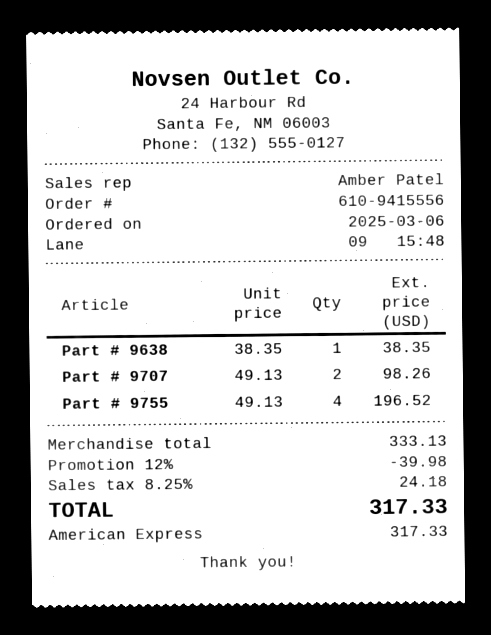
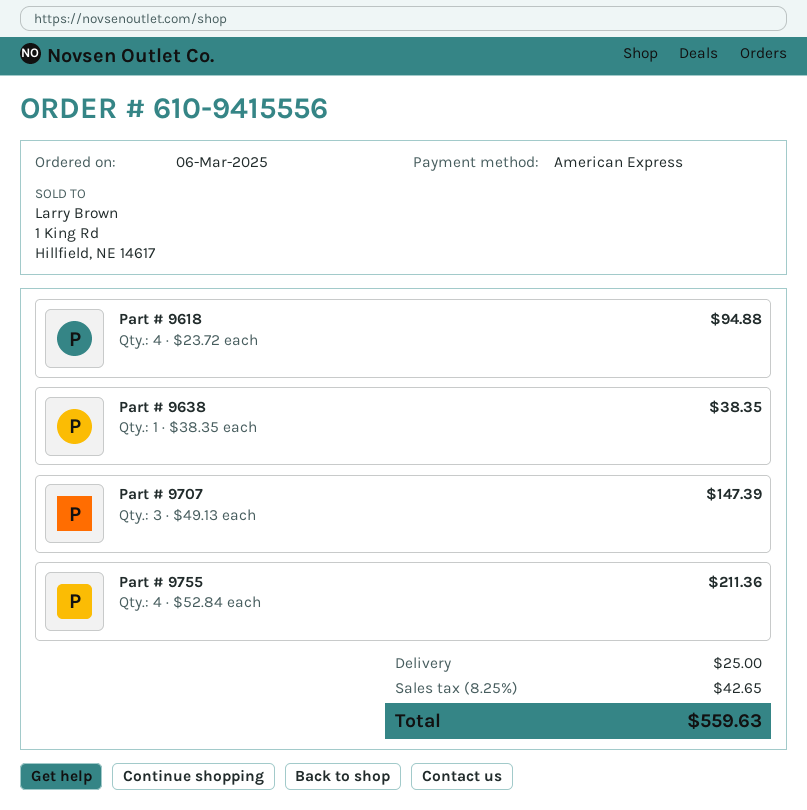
Part # 9707: 2 x 49.13 = 98.26 -> 3 x 49.13 = 147.39
Part # 9755: 4 x 49.13 = 196.52 -> 4 x 52.84 = 211.36
Part # 9618: none -> 4 x 23.72 = 94.88
discount: 12% = 39.98 -> none
shipping: none -> 25.00
tax: 8.25% = 24.18 -> 8.25% = 42.65
total: 317.33 -> 559.63

